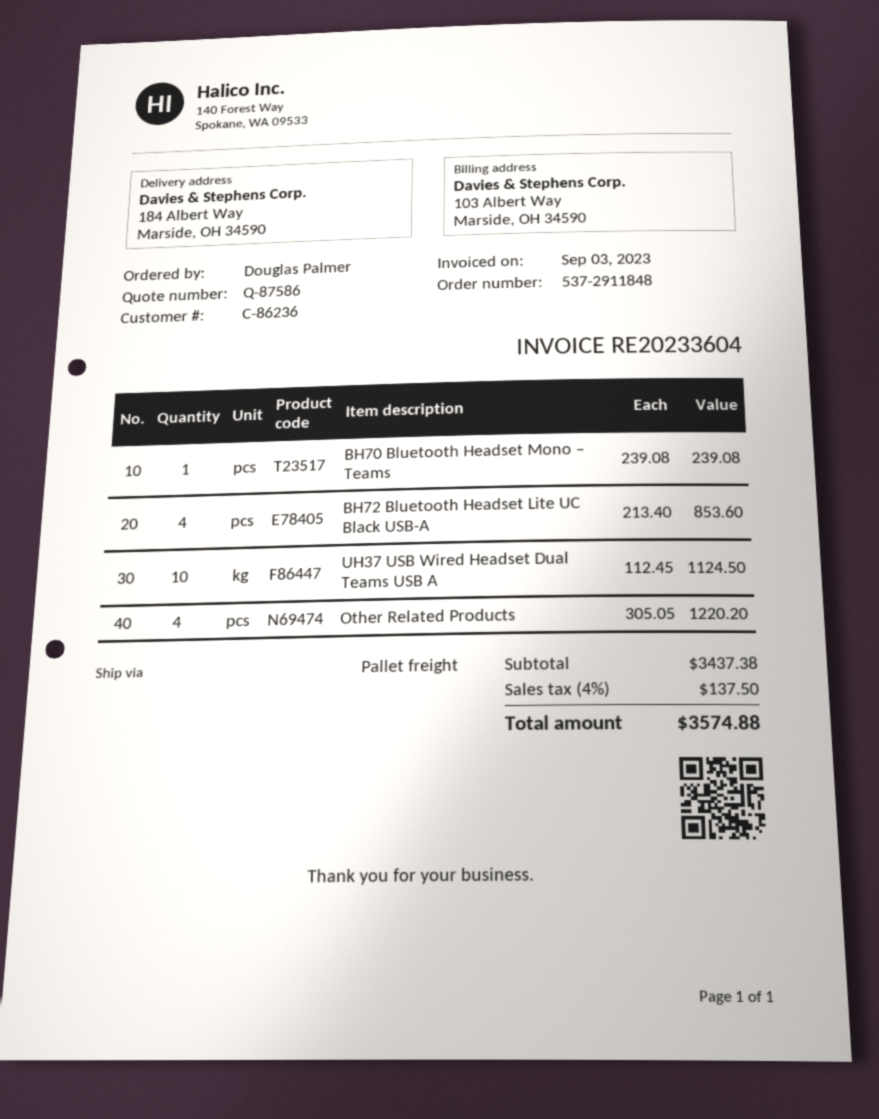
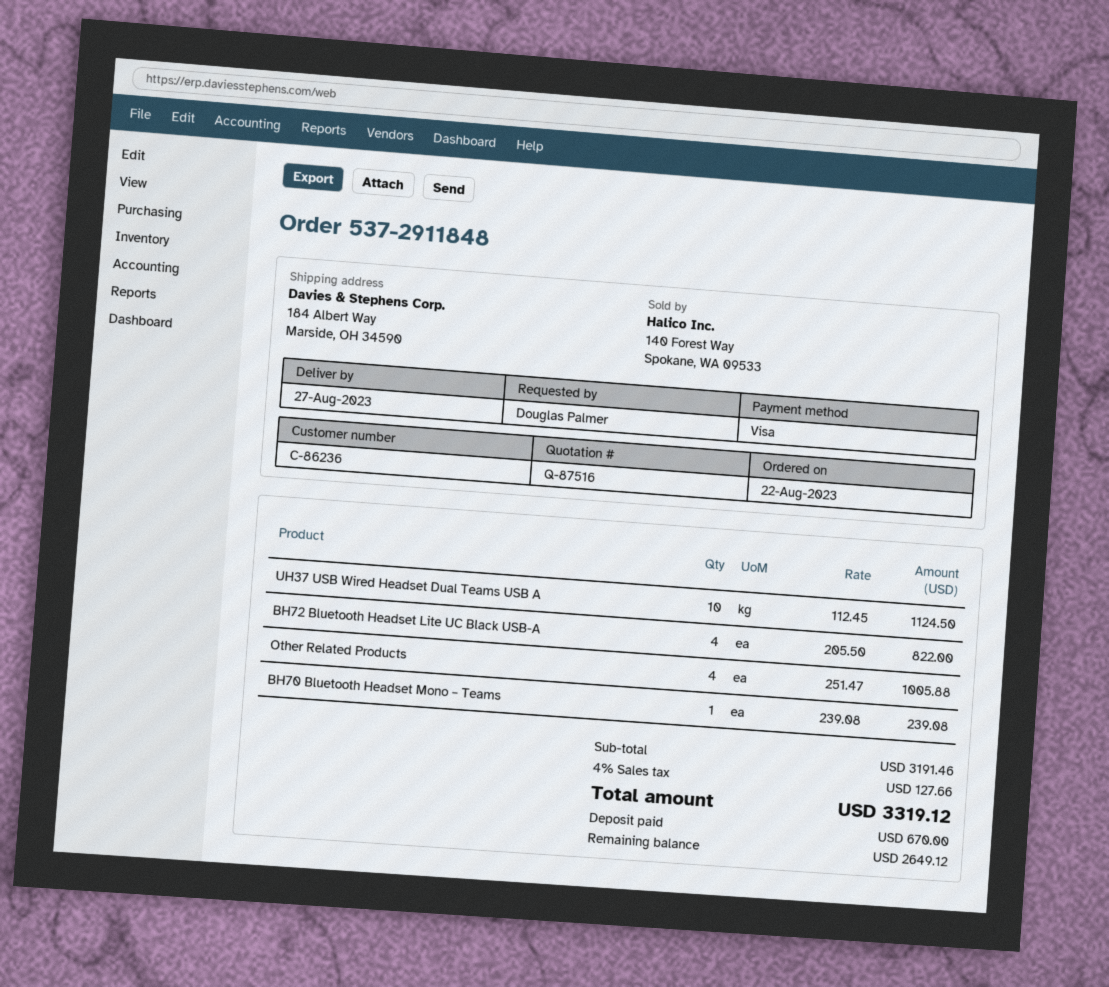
quote number: Q-87586 -> Q-87516
BH72 Bluetooth Headset Lite UC Black USB-A: 4 x 213.40 = 853.60 -> 4 x 205.50 = 822.00
Other Related Products: 4 x 305.05 = 1220.20 -> 4 x 251.47 = 1005.88
subtotal: 3437.38 -> 3191.46
tax: 4% = 137.50 -> 4% = 127.66
total: 3574.88 -> 3319.12

